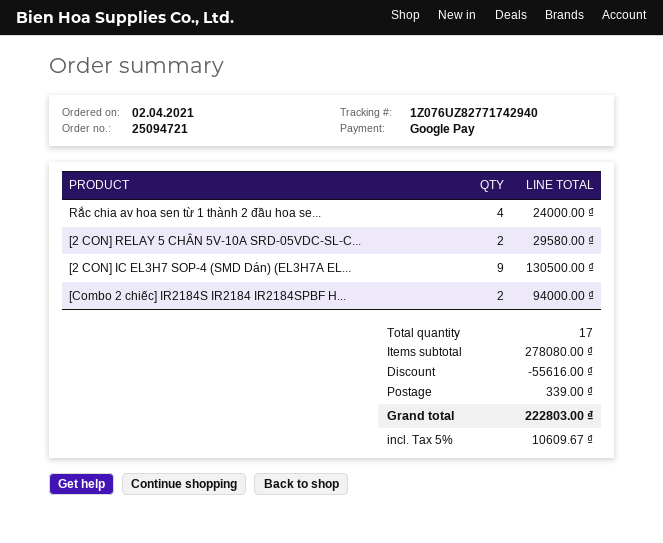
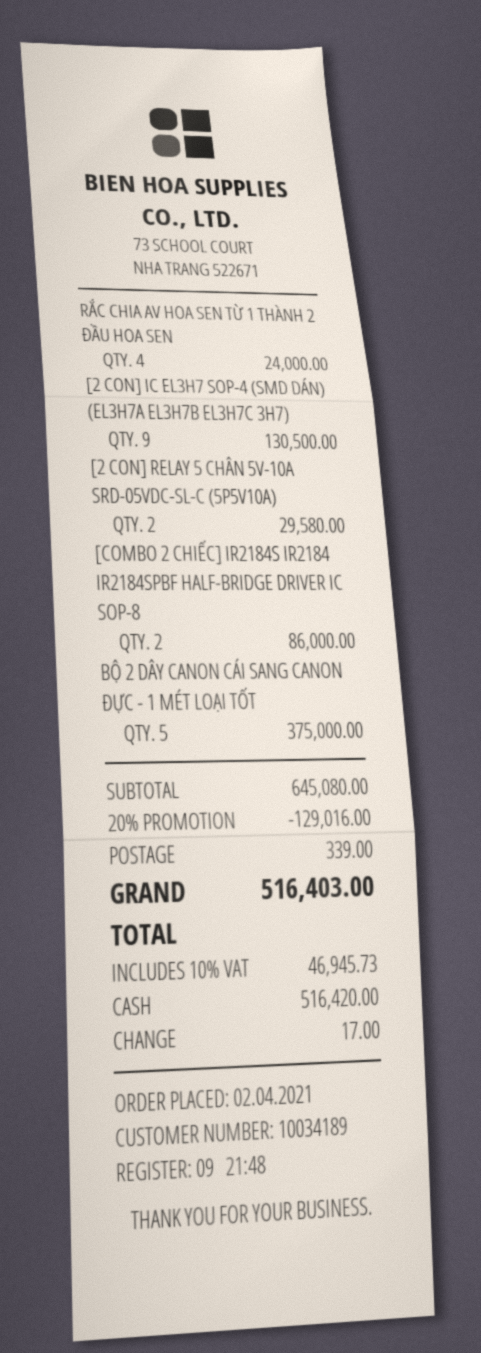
payment method: Google Pay -> cash
[Combo 2 chiếc] IR2184S IR2184 IR2184SPBF H...: 2 for 94000.00 -> 2 for 86000.00
BỘ 2 DÂY CANON CÁI SANG CANON ĐỰC - 1 MÉT LOẠI TỐT: none -> 5 for 375000.00
subtotal: 278080.00 -> 645080.00
discount: 55616.00 -> 129016.00
tax: 5% = 10609.67 -> 10% = 46945.73
total: 222803.00 -> 516403.00

